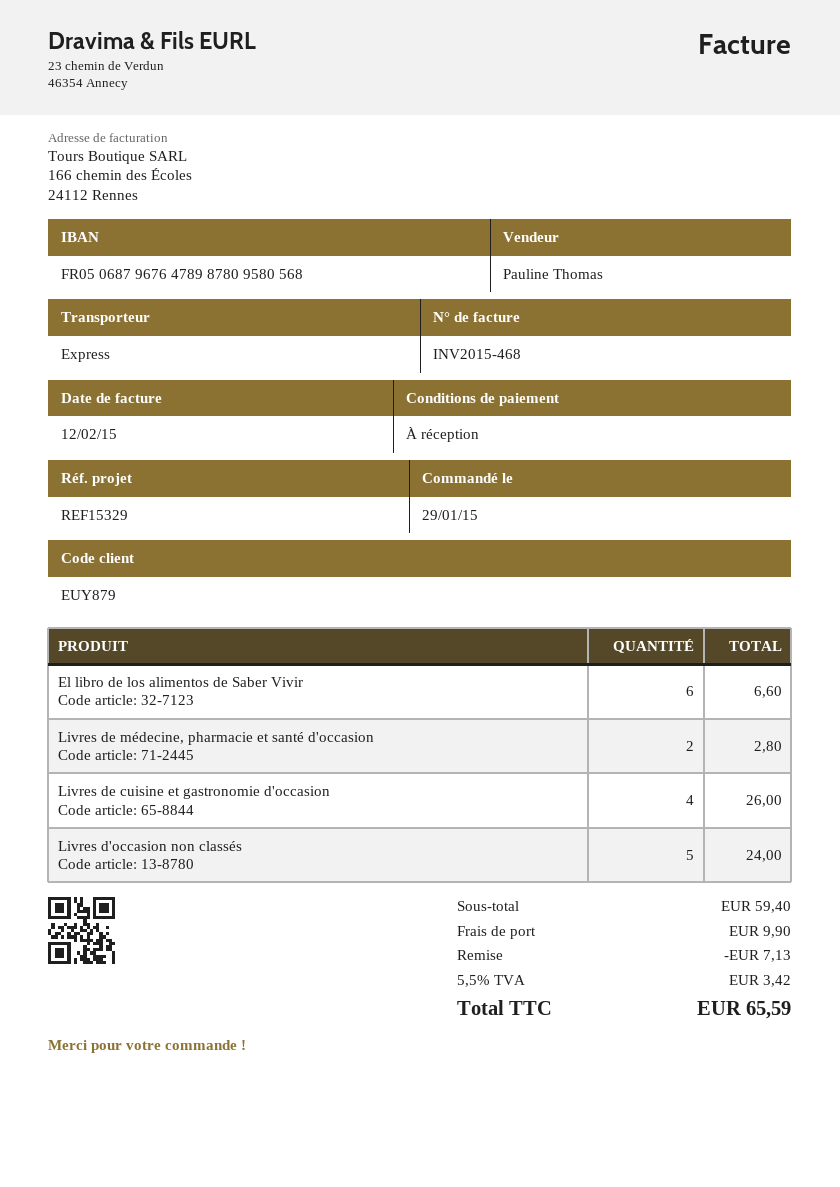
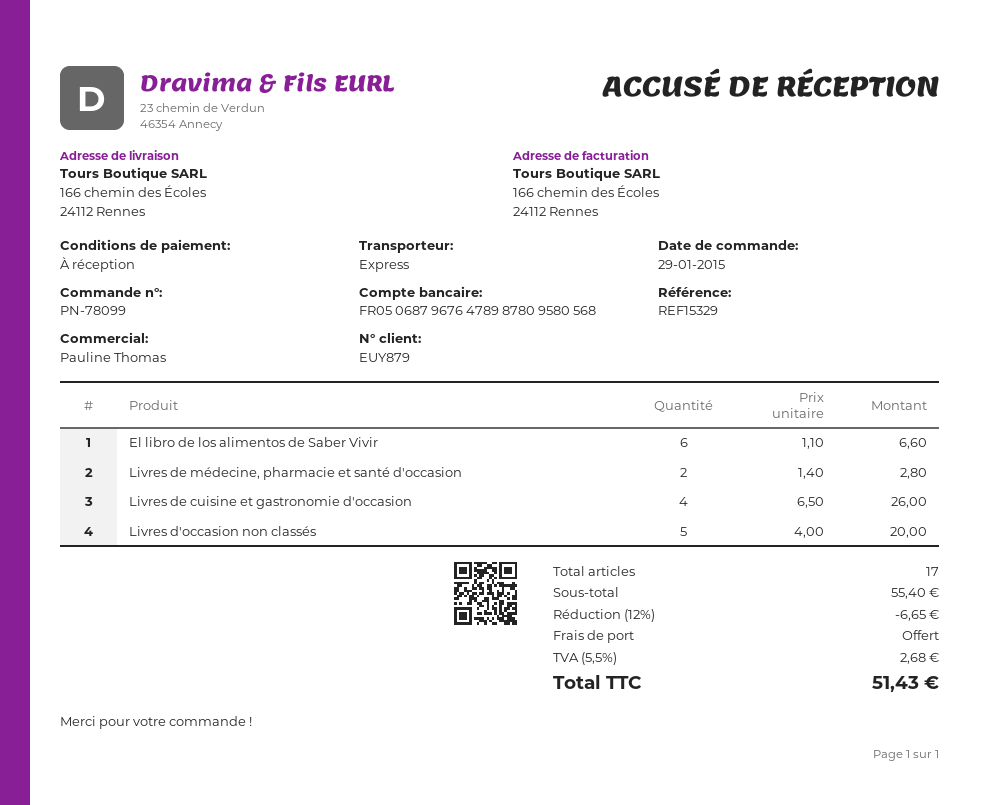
Livres d'occasion non classés: 5 for 24.00 -> 5 for 20.00
subtotal: 59.40 -> 55.40
discount: 7.13 -> 6.65
shipping: 9.90 -> 0.00
tax: 5.5% = 3.42 -> 5.5% = 2.68
total: 65.59 -> 51.43

